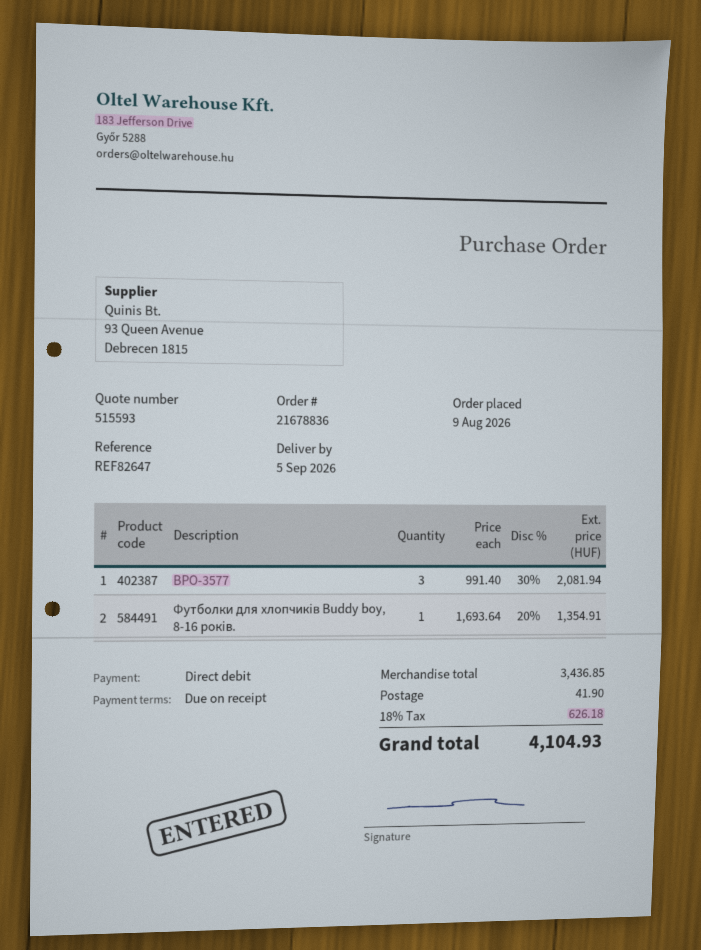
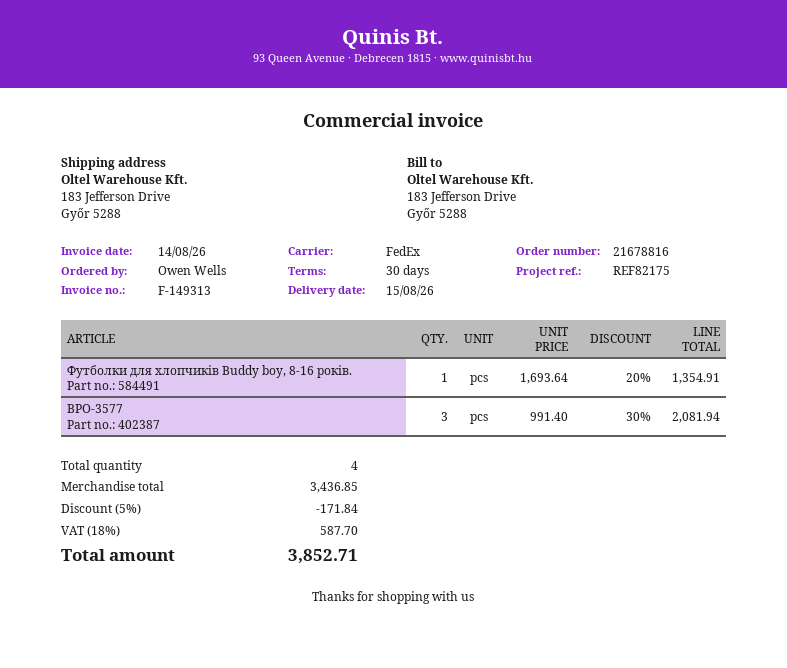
order number: 21678836 -> 21678816
delivery date: 2026-09-05 -> 2026-08-15
payment terms: on receipt -> 30 days
reference: REF82647 -> REF82175
discount: none -> 5% = 171.84
shipping: 41.90 -> none
tax: 18% = 626.18 -> 18% = 587.70
total: 4104.93 -> 3852.71

